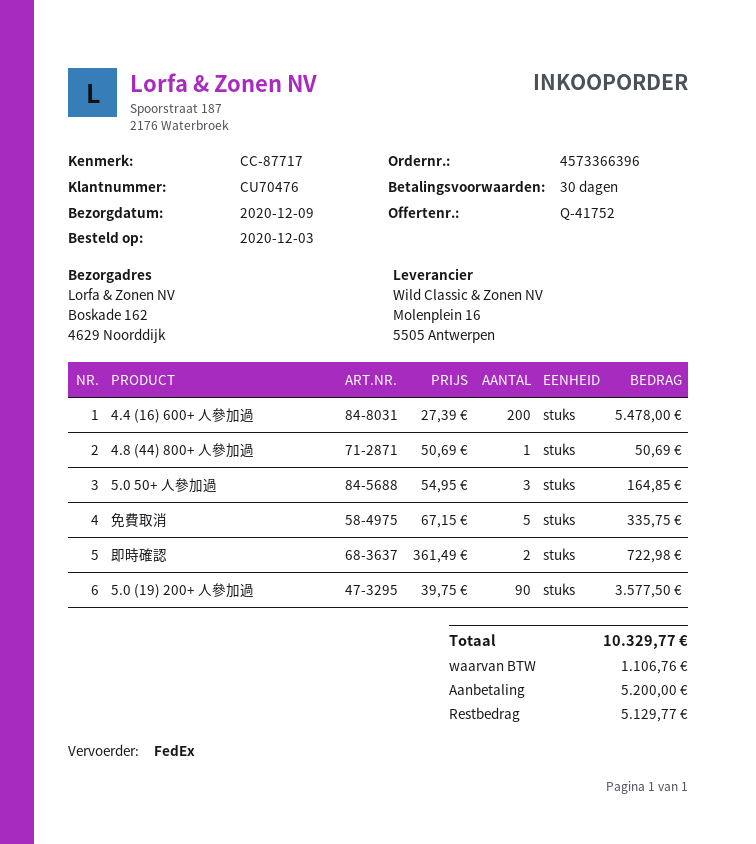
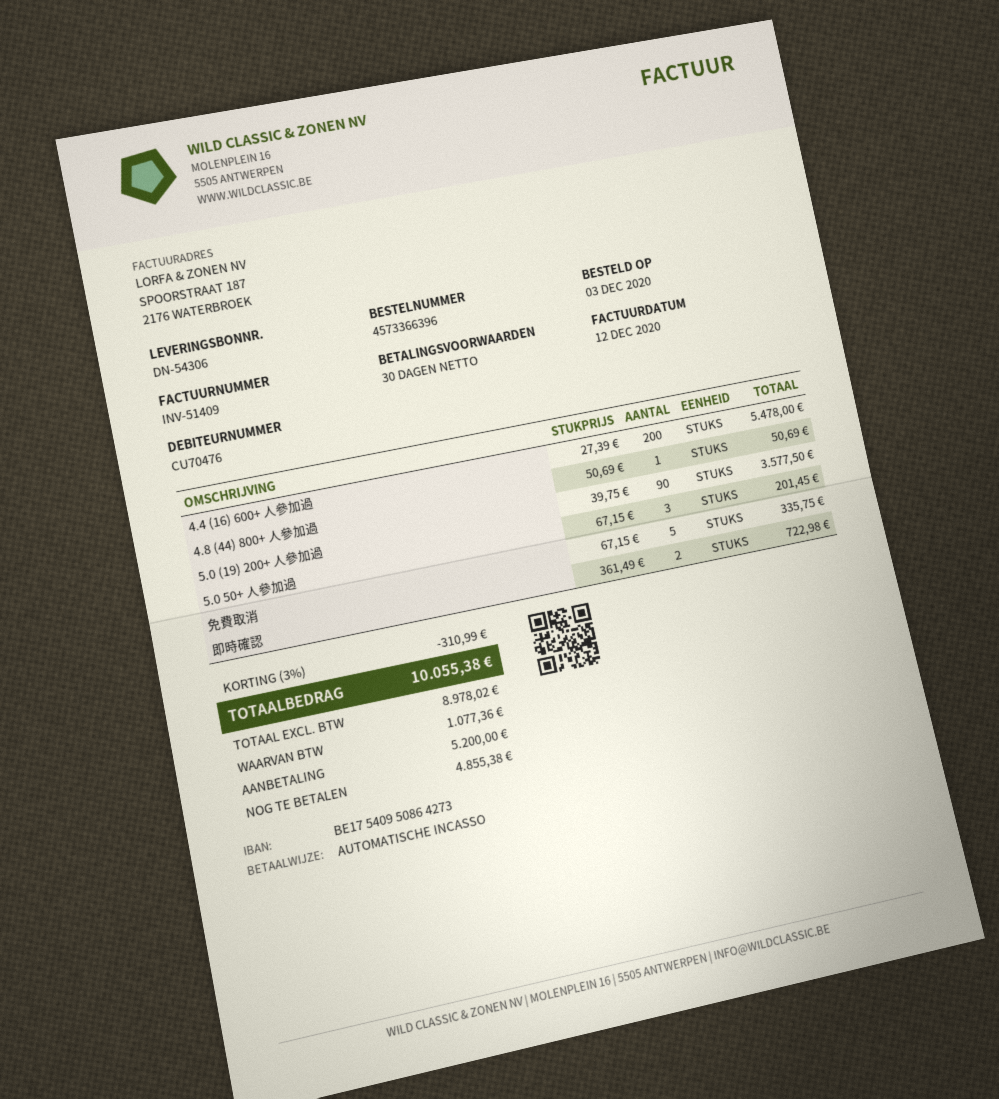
5.0 50+ 人參加過: 3 x 54.95 = 164.85 -> 3 x 67.15 = 201.45
discount: none -> 3% = 310.99
tax: 1106.76 -> 1077.36
total: 10329.77 -> 10055.38
balance: 5129.77 -> 4855.38

